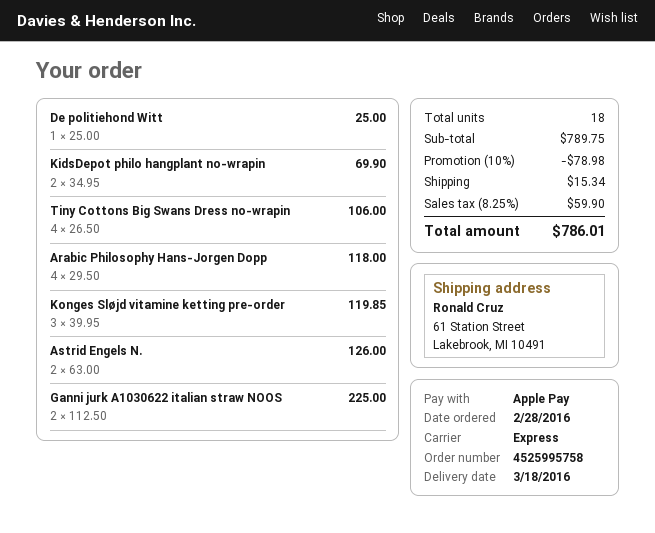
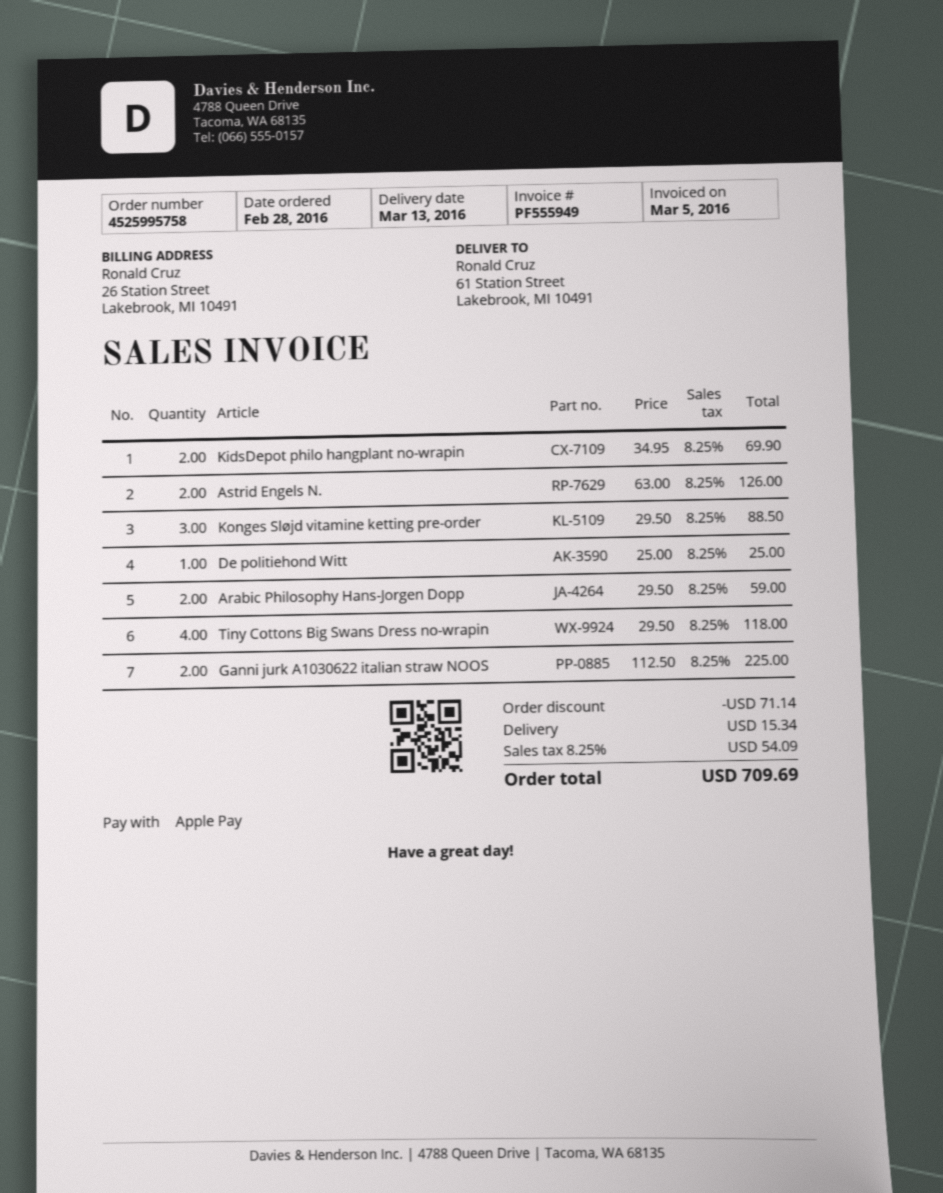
delivery date: 2016-03-18 -> 2016-03-13
Tiny Cottons Big Swans Dress no-wrapin: 4 x 26.50 = 106.00 -> 4 x 29.50 = 118.00
Arabic Philosophy Hans-Jorgen Dopp: 4 x 29.50 = 118.00 -> 2 x 29.50 = 59.00
Konges Sløjd vitamine ketting pre-order: 3 x 39.95 = 119.85 -> 3 x 29.50 = 88.50
discount: 78.98 -> 71.14
tax: 8.25% = 59.90 -> 8.25% = 54.09
total: 786.01 -> 709.69

